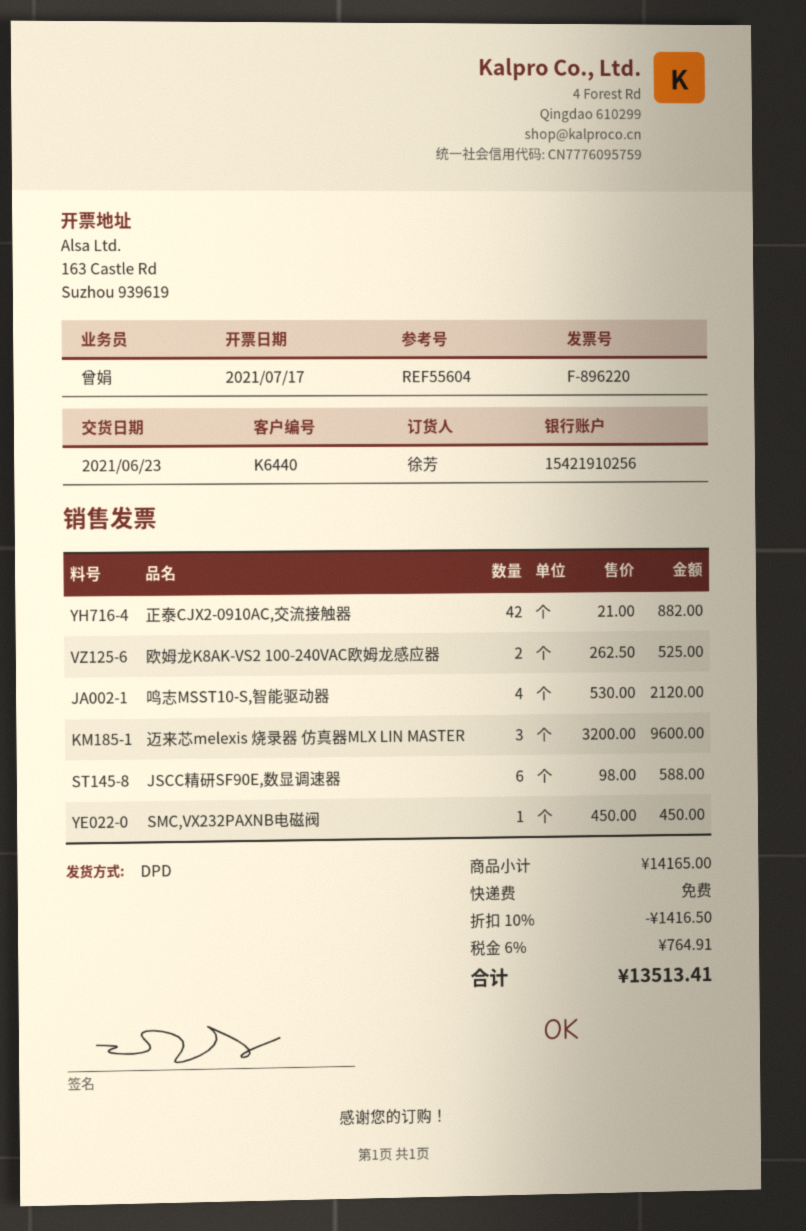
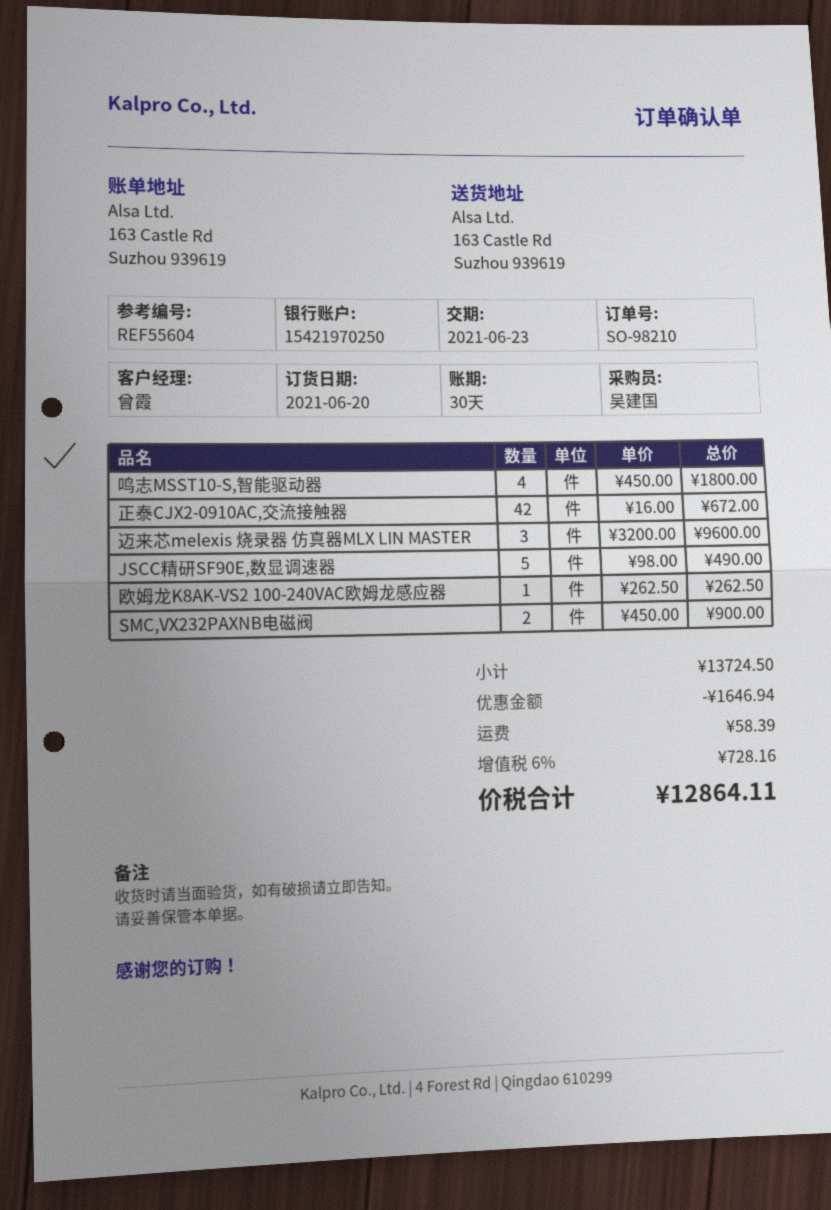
ordered by: 徐芳 -> 吴建国
sales rep: 曾娟 -> 曾霞
bank account: 15421910256 -> 15421970250
正泰CJX2-0910AC,交流接触器: 42 x 21.00 = 882.00 -> 42 x 16.00 = 672.00
欧姆龙K8AK-VS2 100-240VAC欧姆龙感应器: 2 x 262.50 = 525.00 -> 1 x 262.50 = 262.50
鸣志MSST10-S,智能驱动器: 4 x 530.00 = 2120.00 -> 4 x 450.00 = 1800.00
JSCC精研SF90E,数显调速器: 6 x 98.00 = 588.00 -> 5 x 98.00 = 490.00
SMC,VX232PAXNB电磁阀: 1 x 450.00 = 450.00 -> 2 x 450.00 = 900.00
subtotal: 14165.00 -> 13724.50
discount: 1416.50 -> 1646.94
shipping: 0.00 -> 58.39
tax: 6% = 764.91 -> 6% = 728.16
total: 13513.41 -> 12864.11

